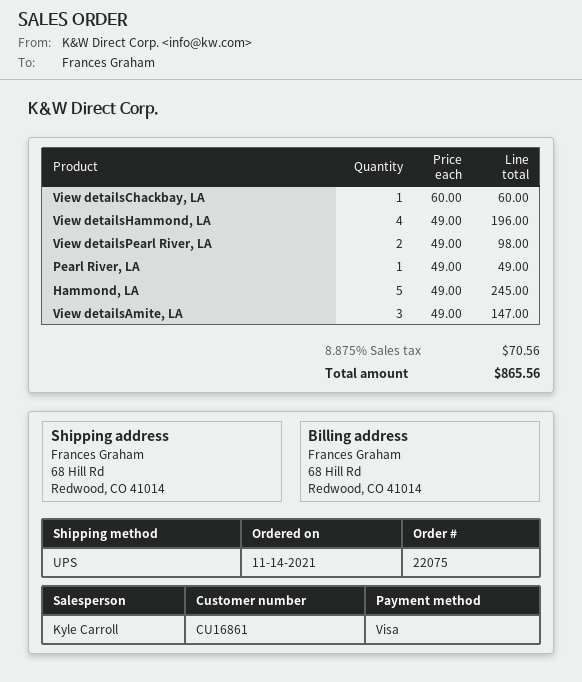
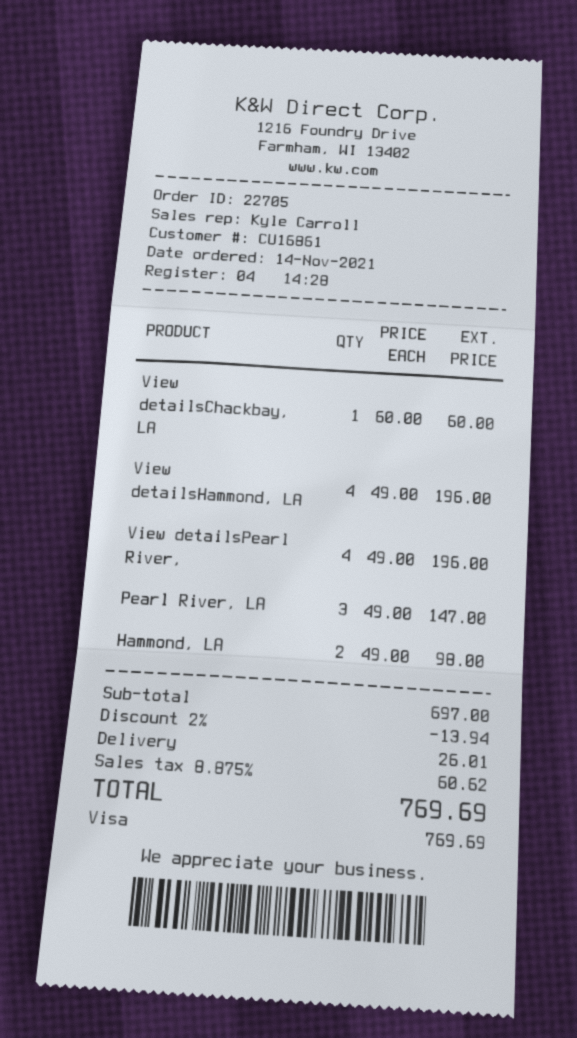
order number: 22075 -> 22705
View detailsPearl River, LA: 2 x 49.00 = 98.00 -> 4 x 49.00 = 196.00
Pearl River, LA: 1 x 49.00 = 49.00 -> 3 x 49.00 = 147.00
Hammond, LA: 5 x 49.00 = 245.00 -> 2 x 49.00 = 98.00
View detailsAmite, LA: 3 x 49.00 = 147.00 -> none
discount: none -> 2% = 13.94
shipping: none -> 26.01
tax: 8.875% = 70.56 -> 8.875% = 60.62
total: 865.56 -> 769.69

